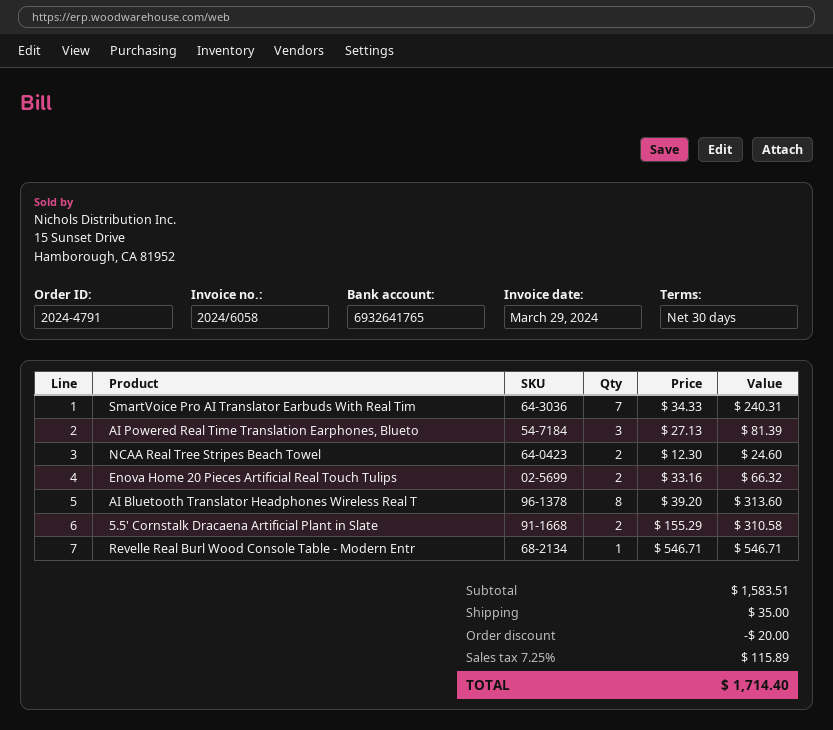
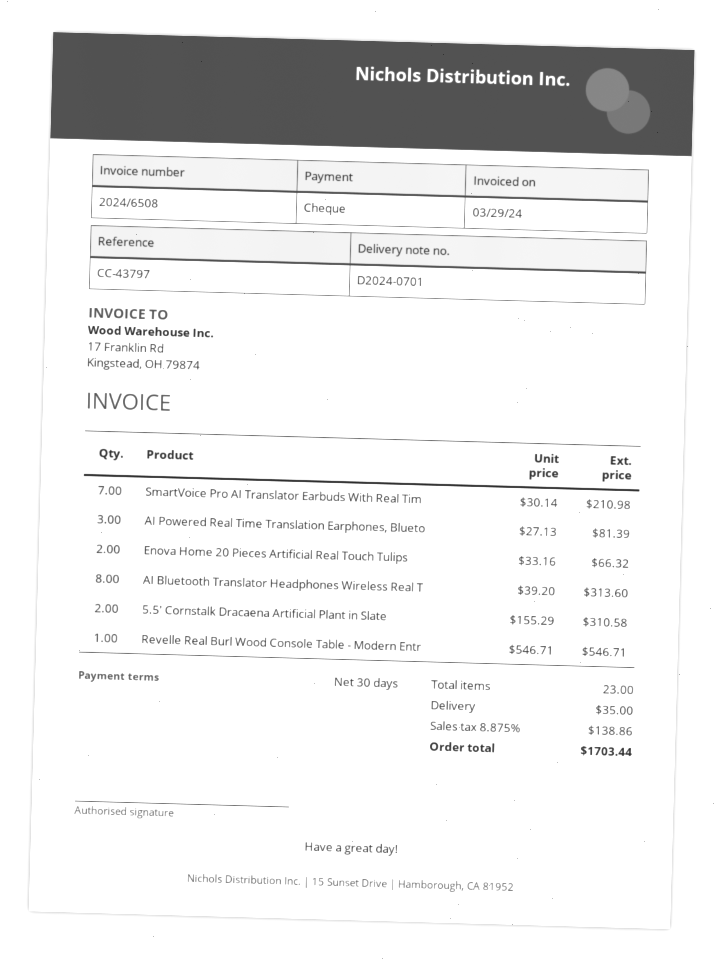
invoice number: 2024/6058 -> 2024/6508
SmartVoice Pro AI Translator Earbuds With Real Tim: 7 x 34.33 = 240.31 -> 7 x 30.14 = 210.98
NCAA Real Tree Stripes Beach Towel: 2 x 12.30 = 24.60 -> none
discount: 20.00 -> none
tax: 7.25% = 115.89 -> 8.875% = 138.86
total: 1714.40 -> 1703.44

